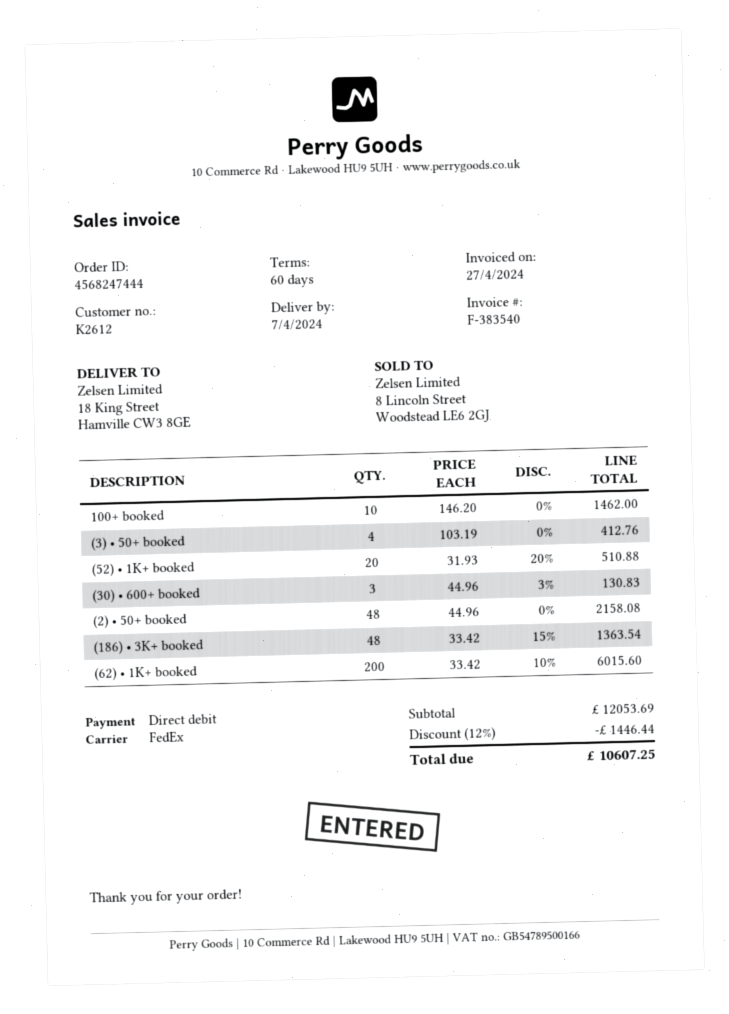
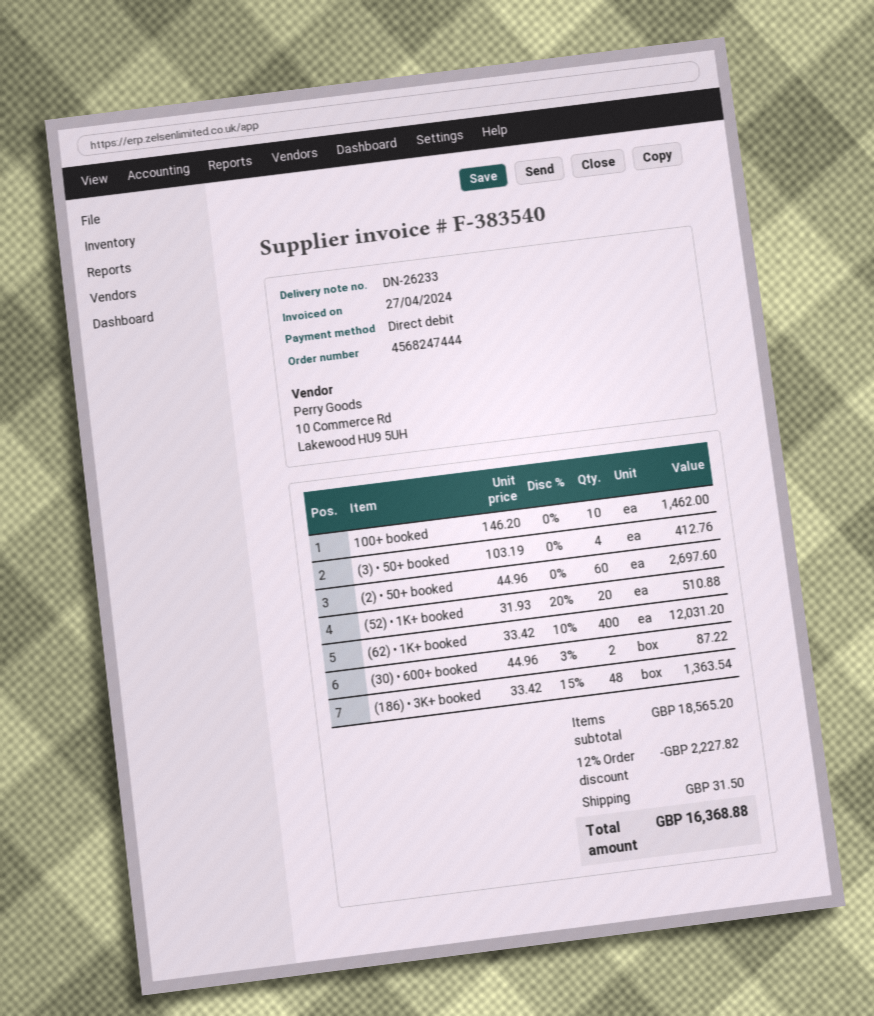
(30) • 600+ booked: 3 x 44.96 - 3% = 130.83 -> 2 x 44.96 - 3% = 87.22
(2) • 50+ booked: 48 x 44.96 = 2158.08 -> 60 x 44.96 = 2697.60
(62) • 1K+ booked: 200 x 33.42 - 10% = 6015.60 -> 400 x 33.42 - 10% = 12031.20
subtotal: 12053.69 -> 18565.20
discount: 12% = 1446.44 -> 12% = 2227.82
shipping: none -> 31.50
total: 10607.25 -> 16368.88

